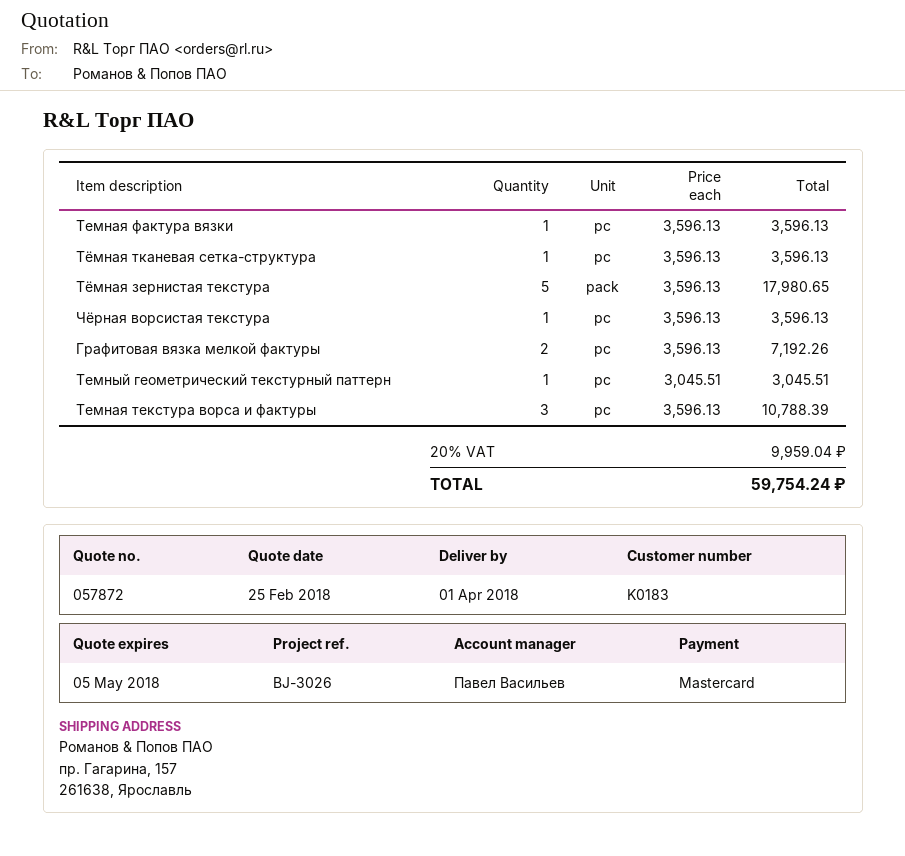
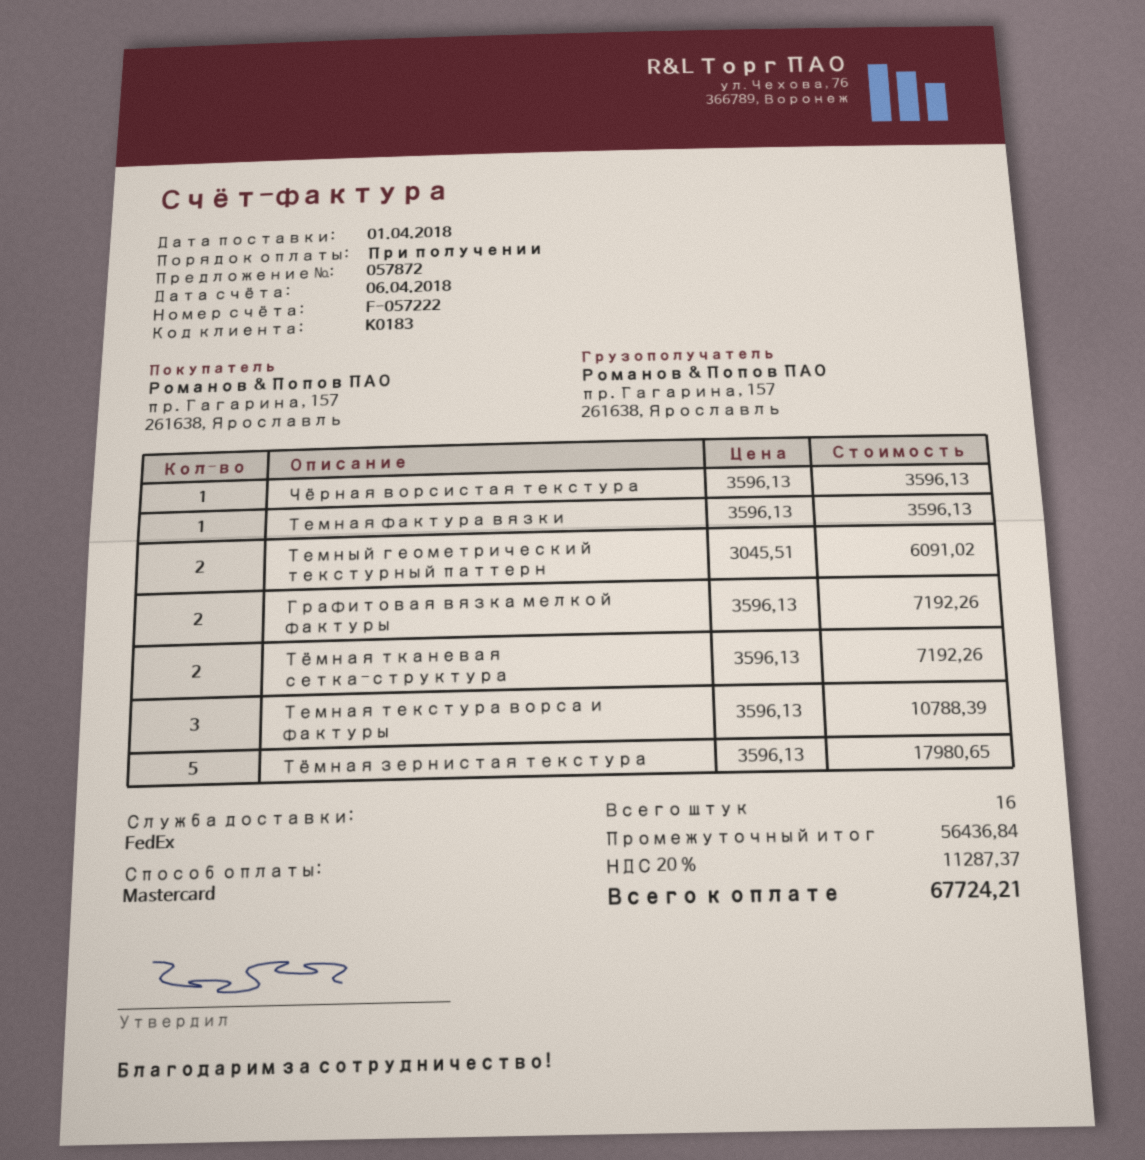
Тёмная тканевая сетка-структура: 1 x 3596.13 = 3596.13 -> 2 x 3596.13 = 7192.26
Темный геометрический текстурный паттерн: 1 x 3045.51 = 3045.51 -> 2 x 3045.51 = 6091.02
tax: 20% = 9959.04 -> 20% = 11287.37
total: 59754.24 -> 67724.21

